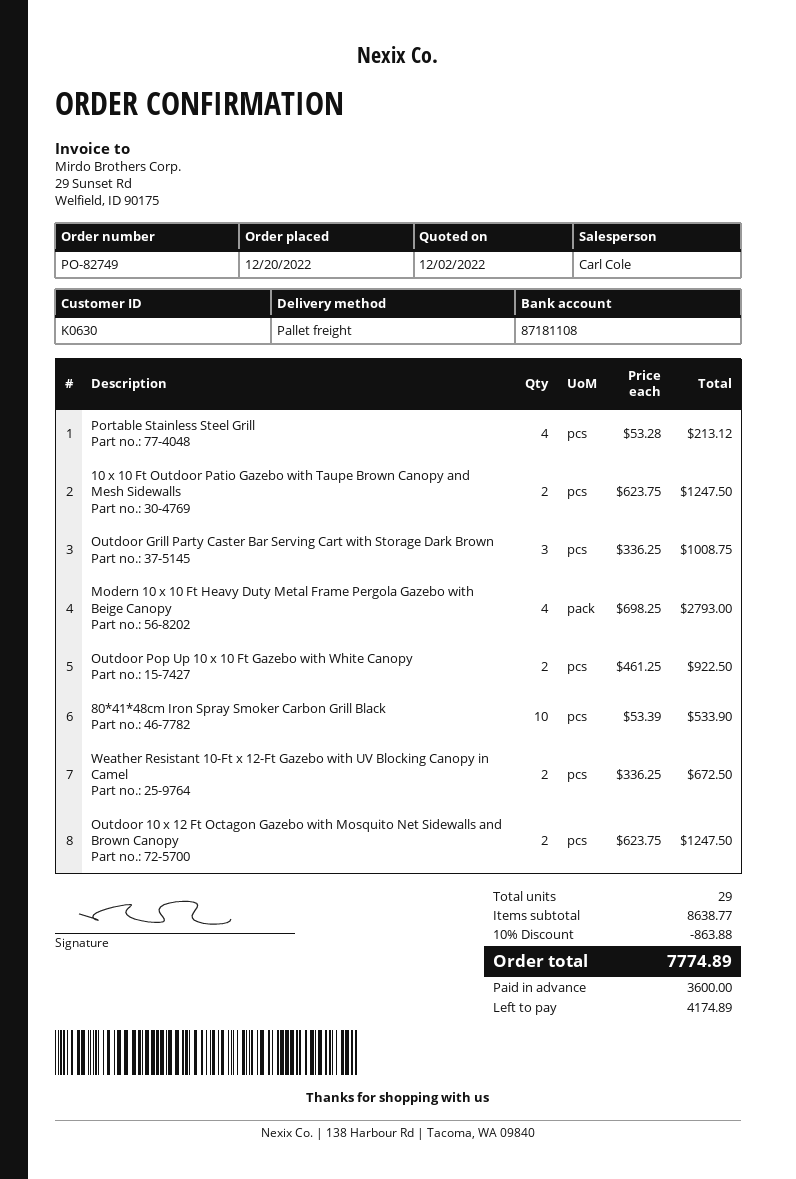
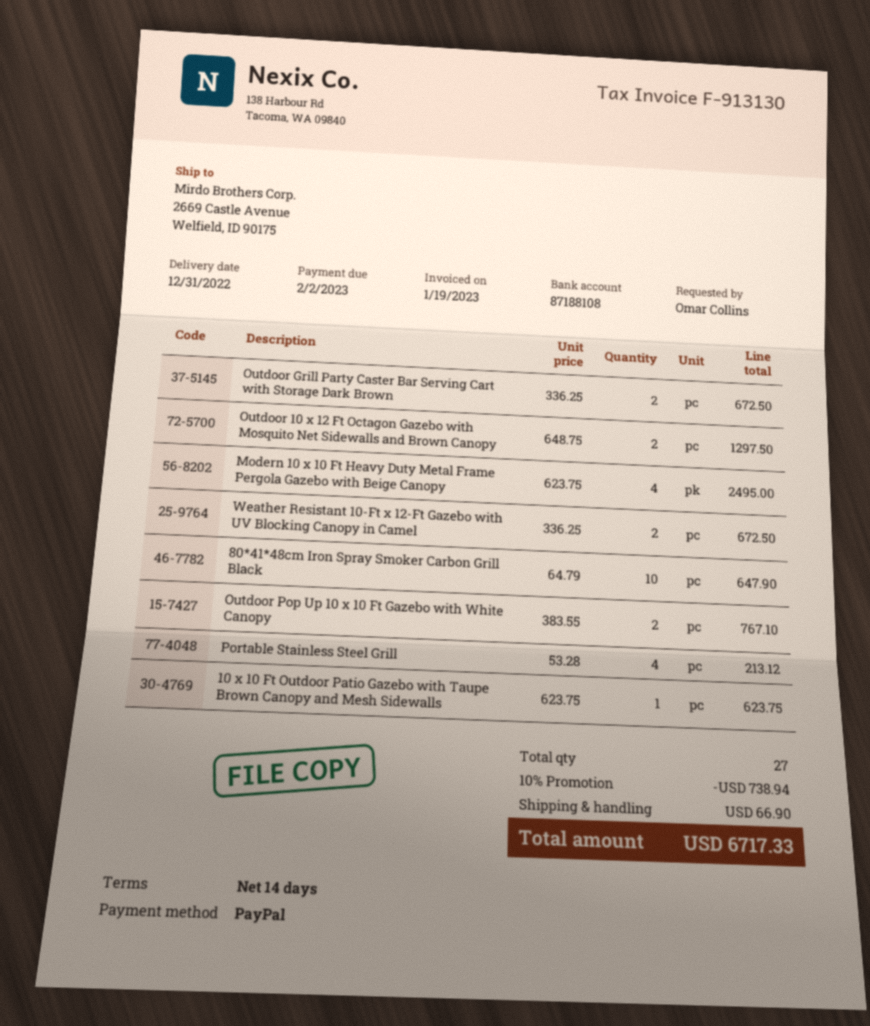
bank account: 87181108 -> 87188108
10 x 10 Ft Outdoor Patio Gazebo with Taupe Brown Canopy and Mesh Sidewalls: 2 x 623.75 = 1247.50 -> 1 x 623.75 = 623.75
Outdoor Grill Party Caster Bar Serving Cart with Storage Dark Brown: 3 x 336.25 = 1008.75 -> 2 x 336.25 = 672.50
Modern 10 x 10 Ft Heavy Duty Metal Frame Pergola Gazebo with Beige Canopy: 4 x 698.25 = 2793.00 -> 4 x 623.75 = 2495.00
Outdoor Pop Up 10 x 10 Ft Gazebo with White Canopy: 2 x 461.25 = 922.50 -> 2 x 383.55 = 767.10
80*41*48cm Iron Spray Smoker Carbon Grill Black: 10 x 53.39 = 533.90 -> 10 x 64.79 = 647.90
Outdoor 10 x 12 Ft Octagon Gazebo with Mosquito Net Sidewalls and Brown Canopy: 2 x 623.75 = 1247.50 -> 2 x 648.75 = 1297.50
total quantity: 29 -> 27
discount: 10% = 863.88 -> 10% = 738.94
shipping: none -> 66.90
total: 7774.89 -> 6717.33

